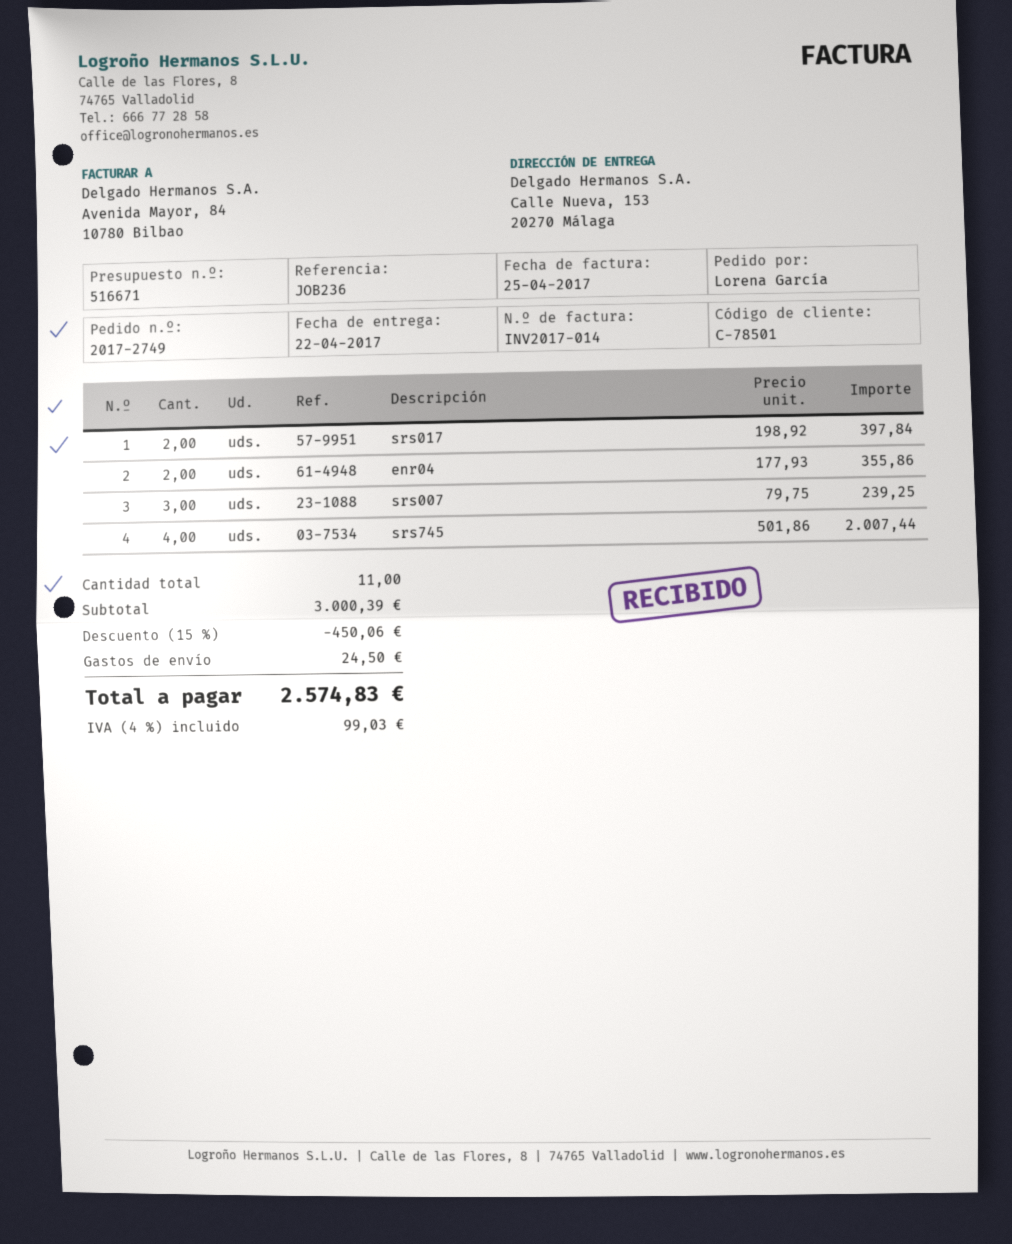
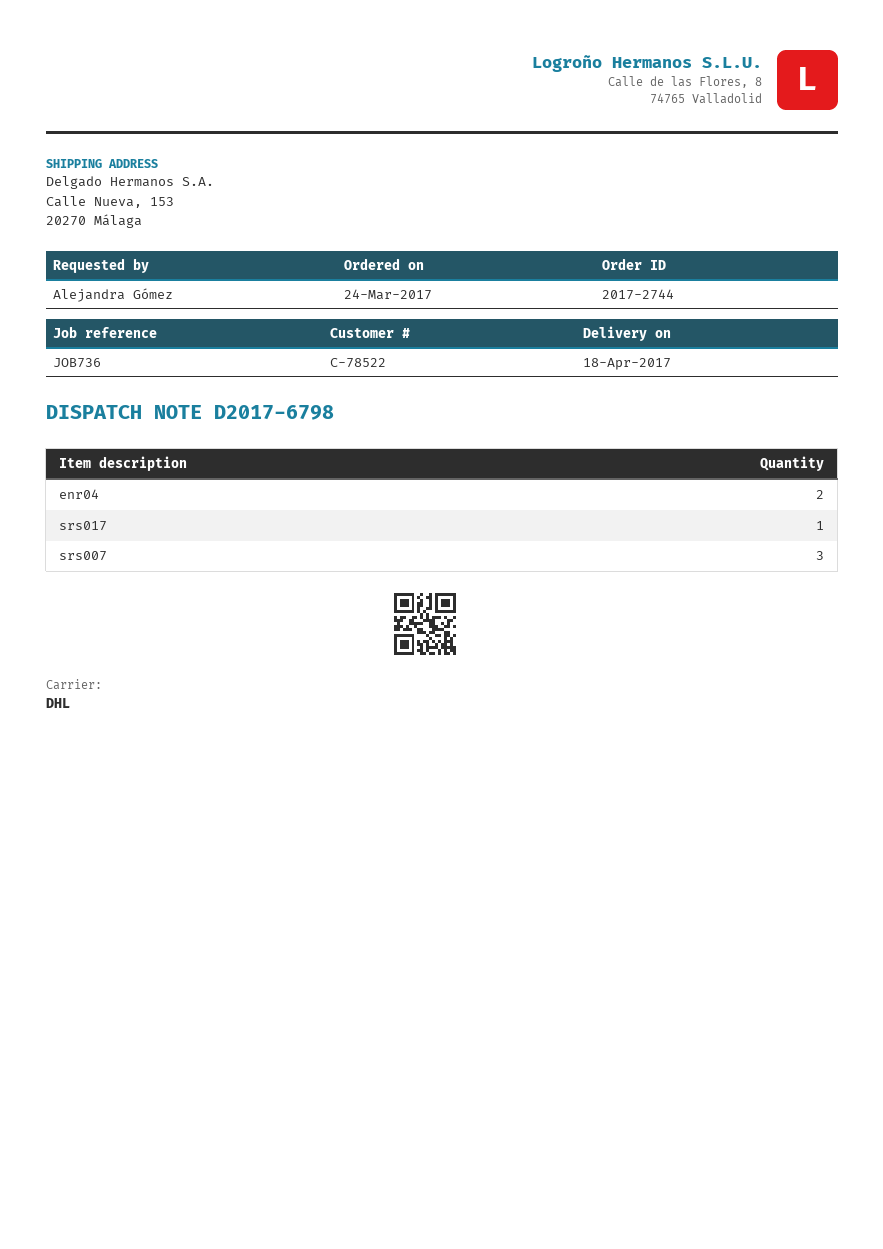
order number: 2017-2749 -> 2017-2744
delivery date: 2017-04-22 -> 2017-04-18
customer number: C-78501 -> C-78522
reference: JOB236 -> JOB736
ordered by: Lorena García -> Alejandra Gómez
srs017: 2 -> 1
srs745: 4 -> none

